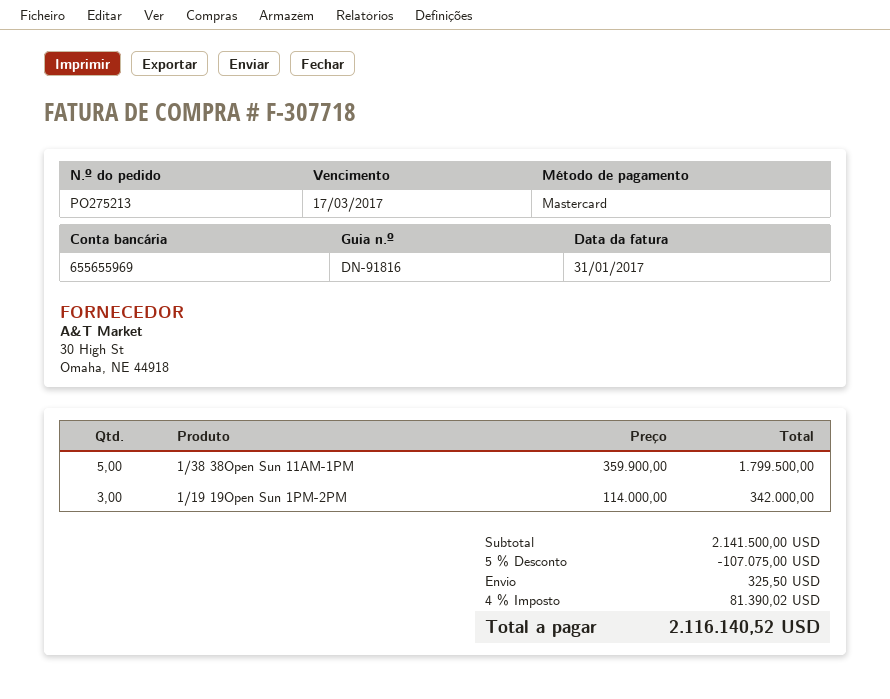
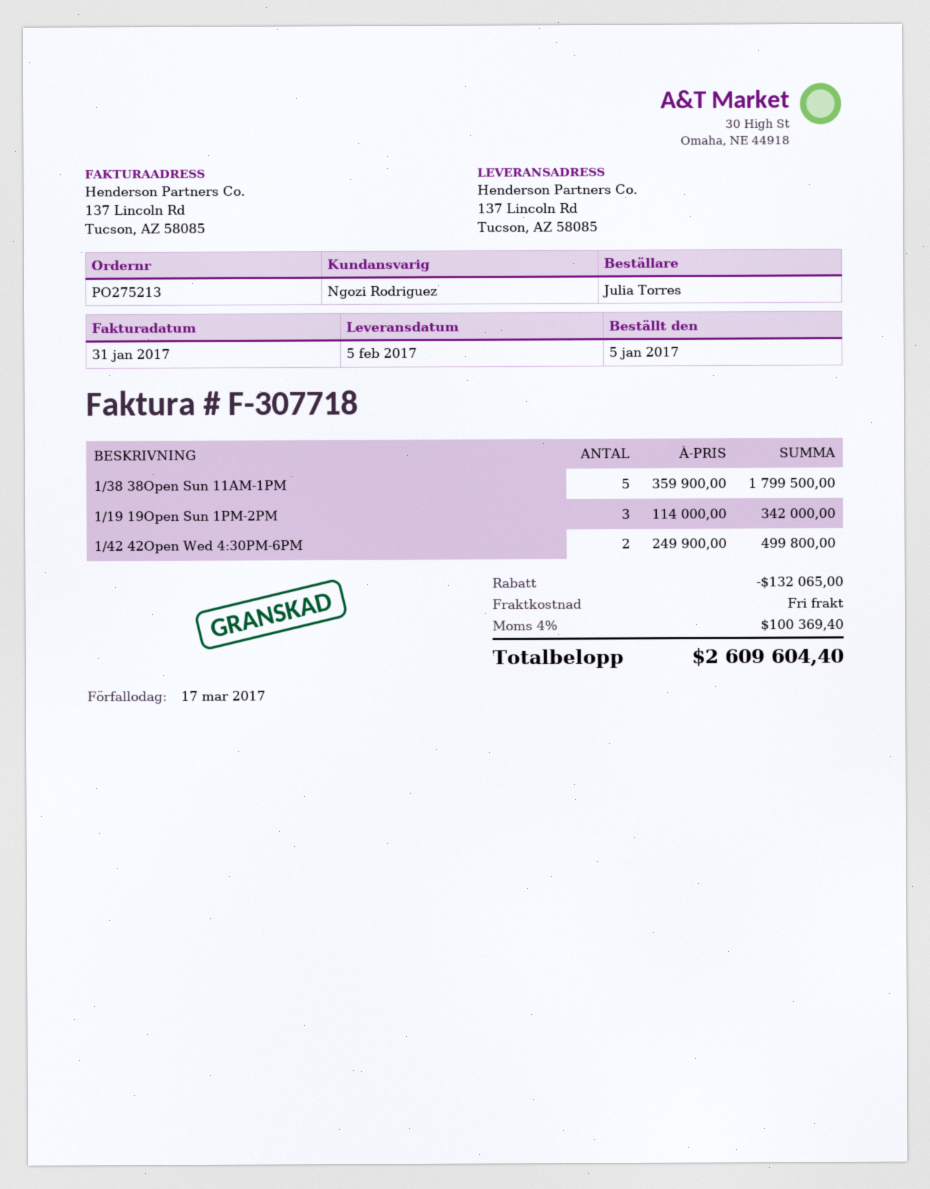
1/42 42Open Wed 4:30PM-6PM: none -> 2 x 249900.00 = 499800.00
discount: 107075.00 -> 132065.00
shipping: 325.50 -> 0.00
tax: 4% = 81390.02 -> 4% = 100369.40
total: 2116140.52 -> 2609604.40

